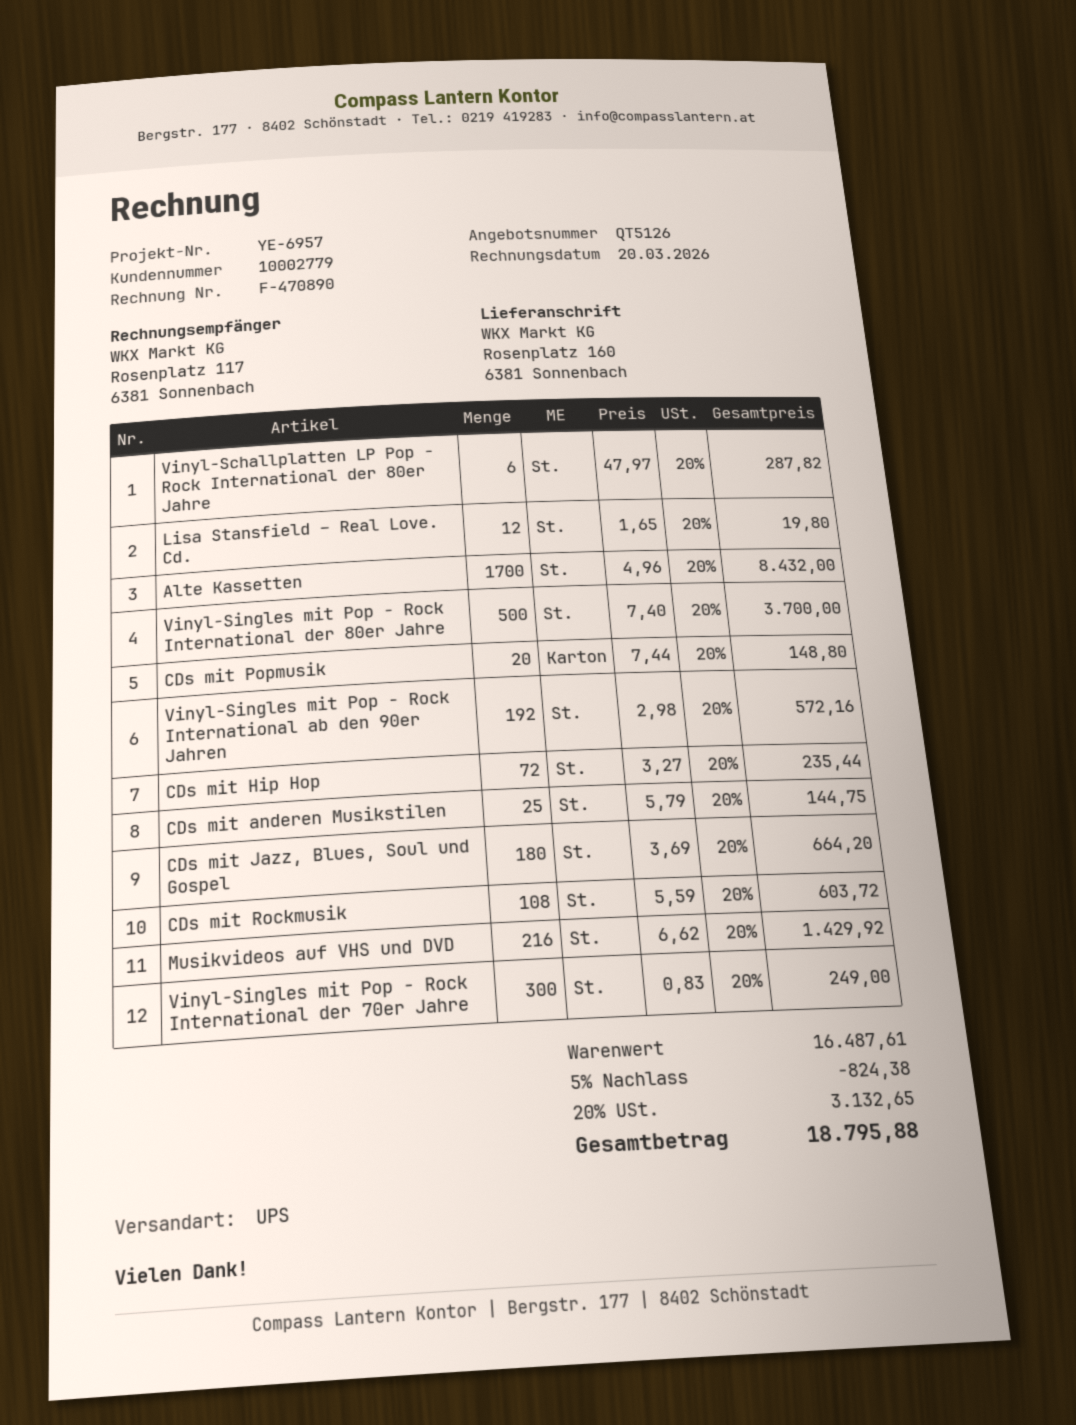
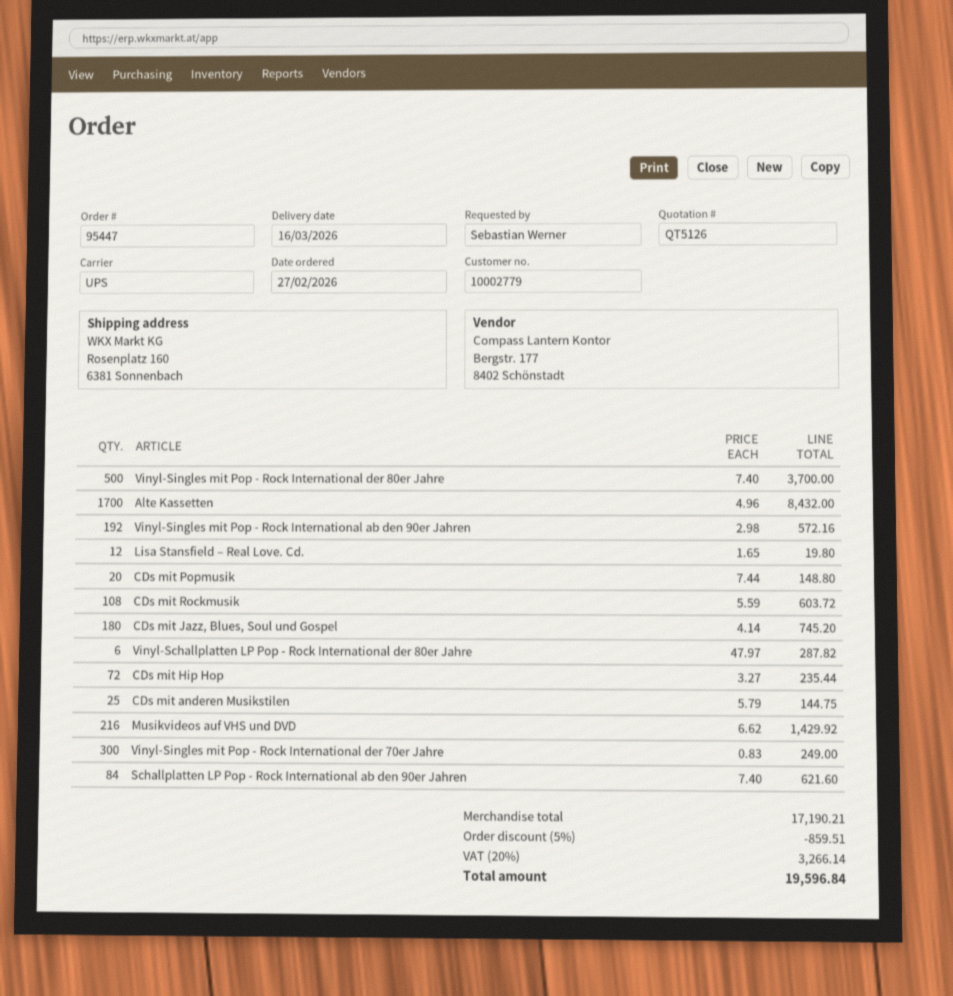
CDs mit Jazz, Blues, Soul und Gospel: 180 x 3.69 = 664.20 -> 180 x 4.14 = 745.20
Schallplatten LP Pop - Rock International ab den 90er Jahren: none -> 84 x 7.40 = 621.60
subtotal: 16487.61 -> 17190.21
discount: 5% = 824.38 -> 5% = 859.51
tax: 20% = 3132.65 -> 20% = 3266.14
total: 18795.88 -> 19596.84

